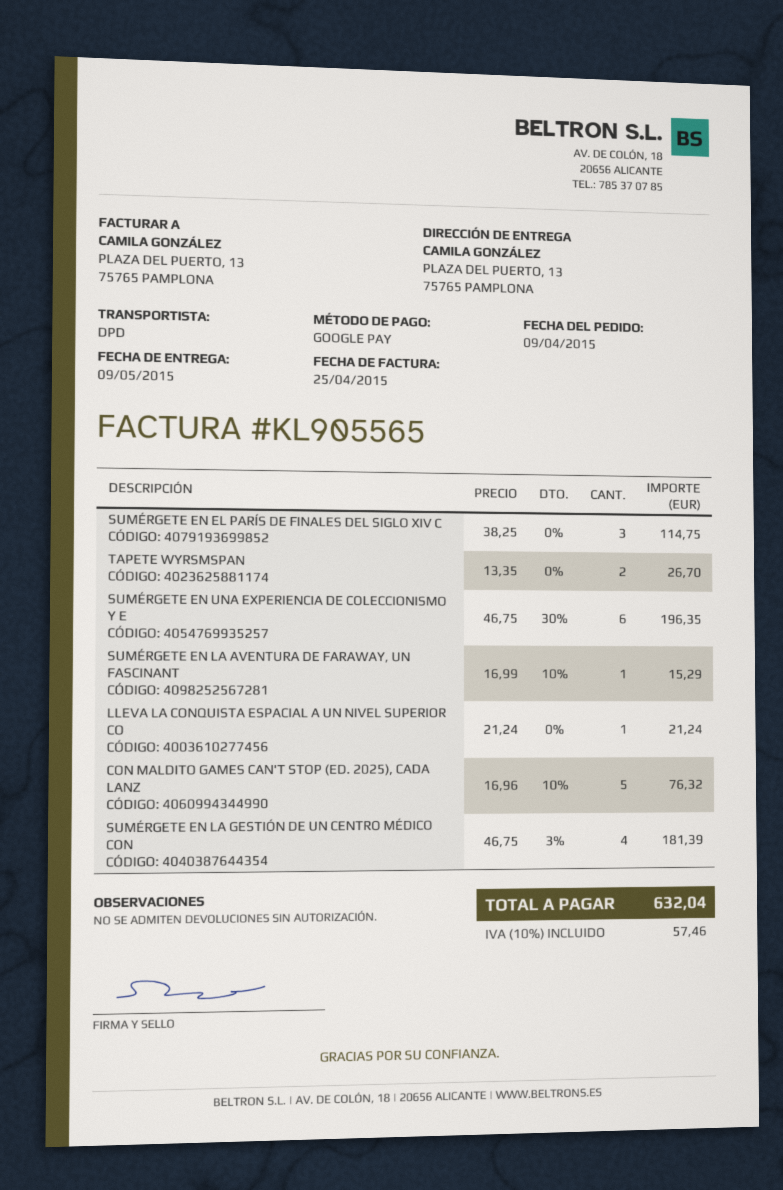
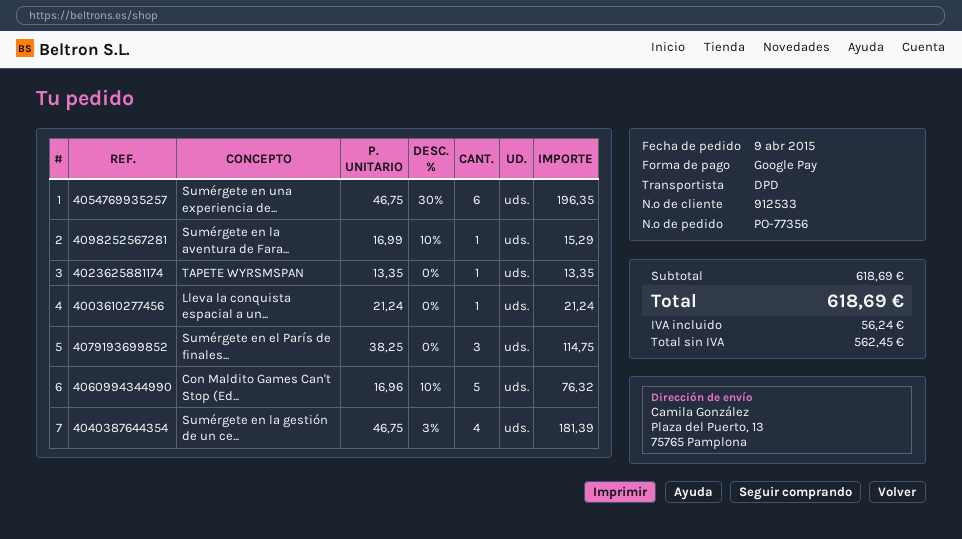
TAPETE WYRSMSPAN: 2 x 13.35 = 26.70 -> 1 x 13.35 = 13.35
tax: 57.46 -> 56.24
total: 632.04 -> 618.69

